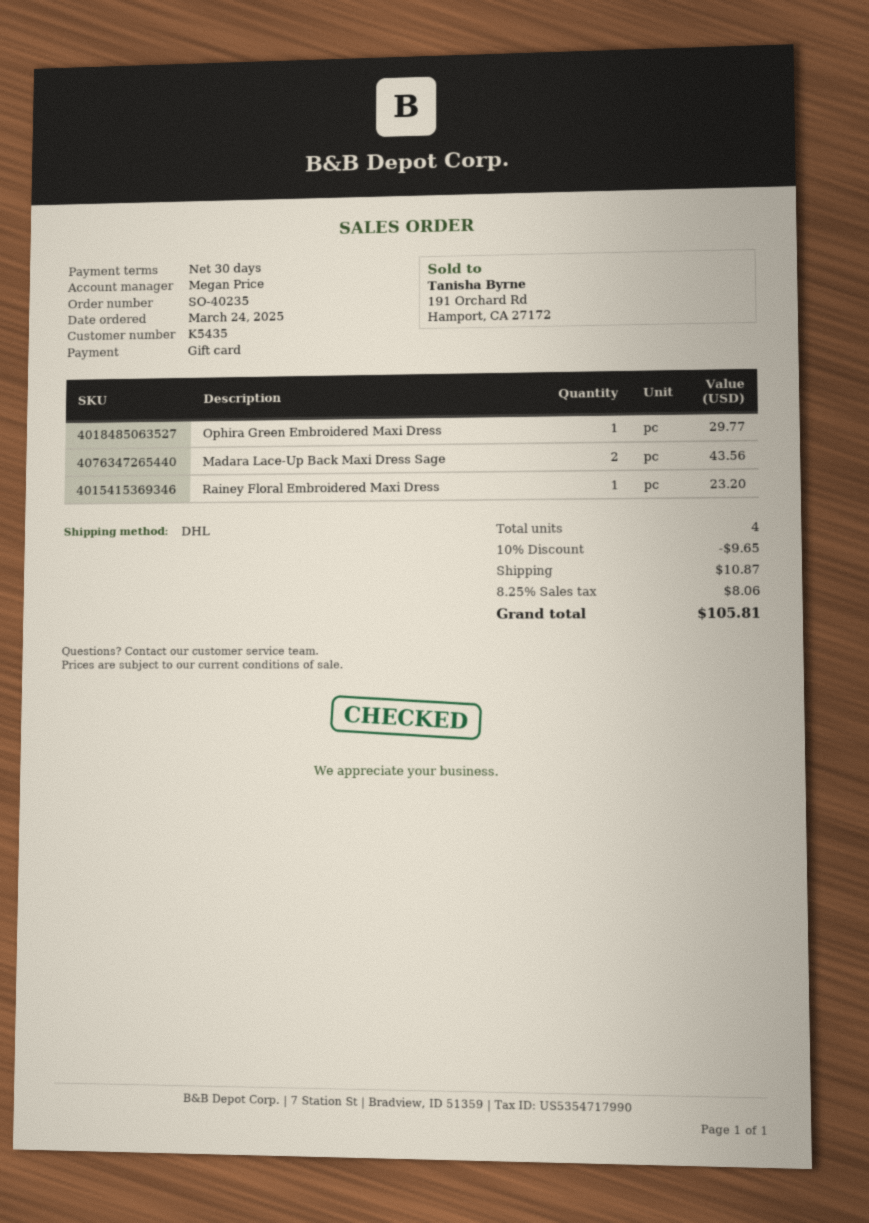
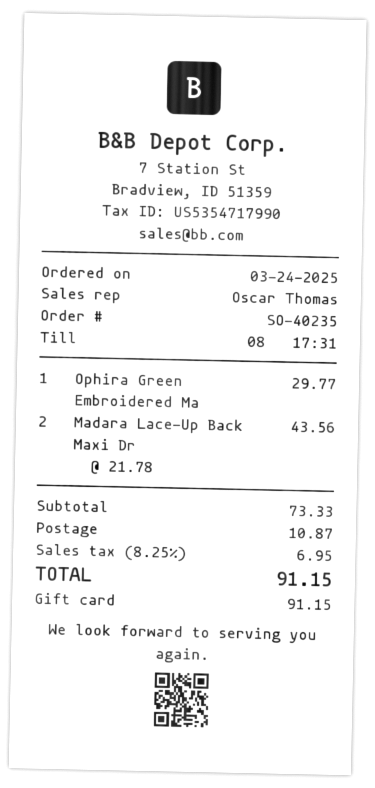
sales rep: Megan Price -> Oscar Thomas
Rainey Floral Embroidered Maxi Dress: 1 for 23.20 -> none
discount: 10% = 9.65 -> none
tax: 8.25% = 8.06 -> 8.25% = 6.95
total: 105.81 -> 91.15

